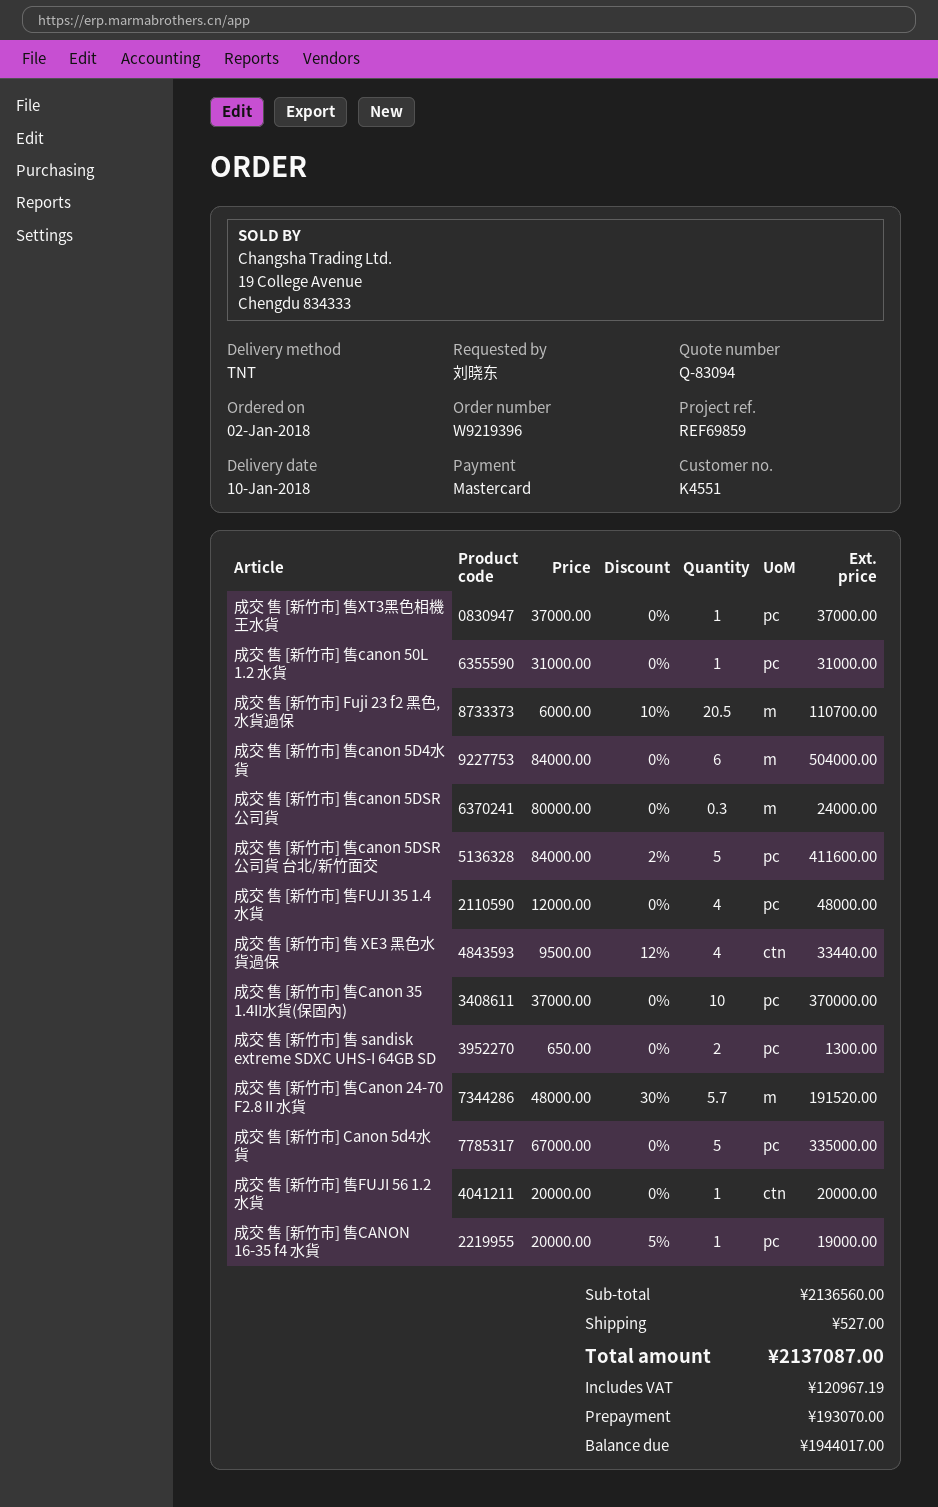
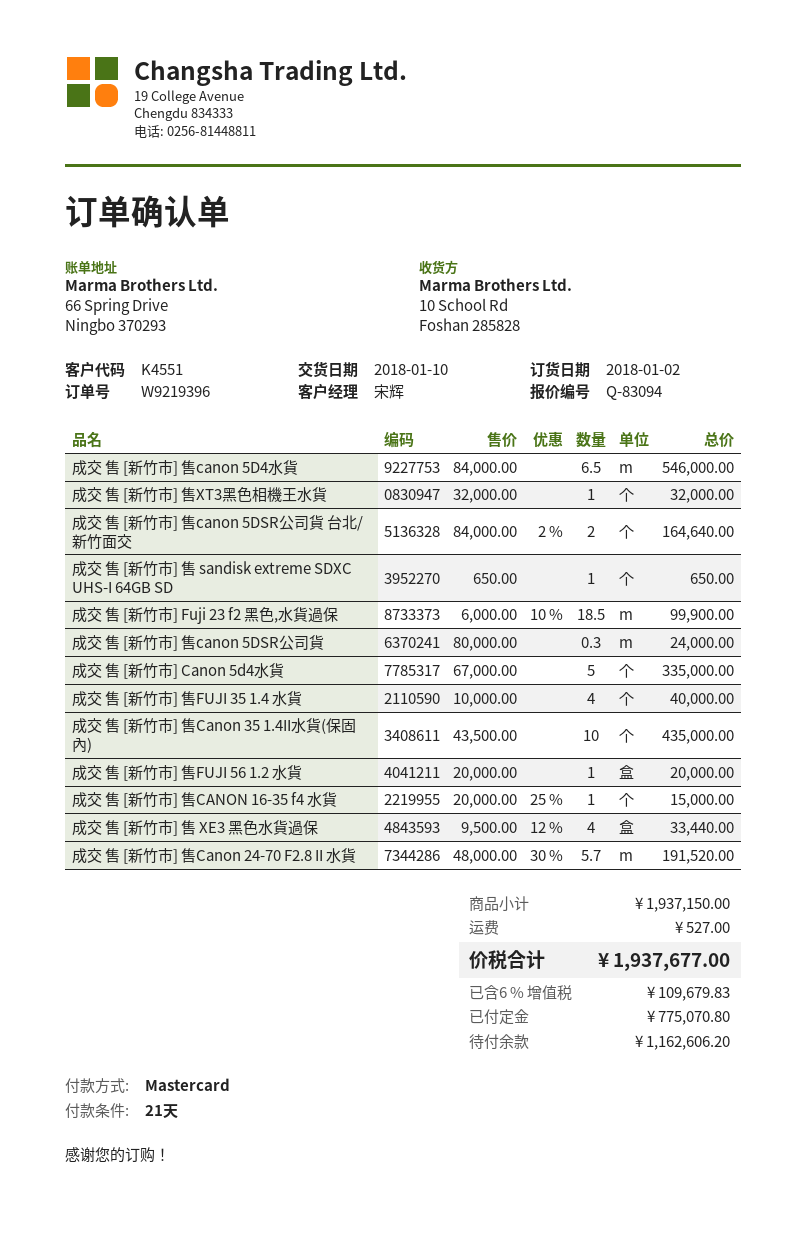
成交 售 [新竹市] 售XT3黑色相機王水貨: 1 x 37000.00 = 37000.00 -> 1 x 32000.00 = 32000.00
成交 售 [新竹市] 售canon 50L 1.2 水貨: 1 x 31000.00 = 31000.00 -> none
成交 售 [新竹市] Fuji 23 f2 黑色,水貨過保: 20.5 x 6000.00 - 10% = 110700.00 -> 18.5 x 6000.00 - 10% = 99900.00
成交 售 [新竹市] 售canon 5D4水貨: 6 x 84000.00 = 504000.00 -> 6.5 x 84000.00 = 546000.00
成交 售 [新竹市] 售canon 5DSR公司貨 台北/新竹面交: 5 x 84000.00 - 2% = 411600.00 -> 2 x 84000.00 - 2% = 164640.00
成交 售 [新竹市] 售FUJI 35 1.4 水貨: 4 x 12000.00 = 48000.00 -> 4 x 10000.00 = 40000.00
成交 售 [新竹市] 售Canon 35 1.4II水貨(保固內): 10 x 37000.00 = 370000.00 -> 10 x 43500.00 = 435000.00
成交 售 [新竹市] 售 sandisk extreme SDXC UHS-I 64GB SD: 2 x 650.00 = 1300.00 -> 1 x 650.00 = 650.00
成交 售 [新竹市] 售CANON 16-35 f4 水貨: 1 x 20000.00 - 5% = 19000.00 -> 1 x 20000.00 - 25% = 15000.00
subtotal: 2136560.00 -> 1937150.00
tax: 120967.19 -> 109679.83
total: 2137087.00 -> 1937677.00
deposit: 193070.00 -> 775070.80
balance: 1944017.00 -> 1162606.20

